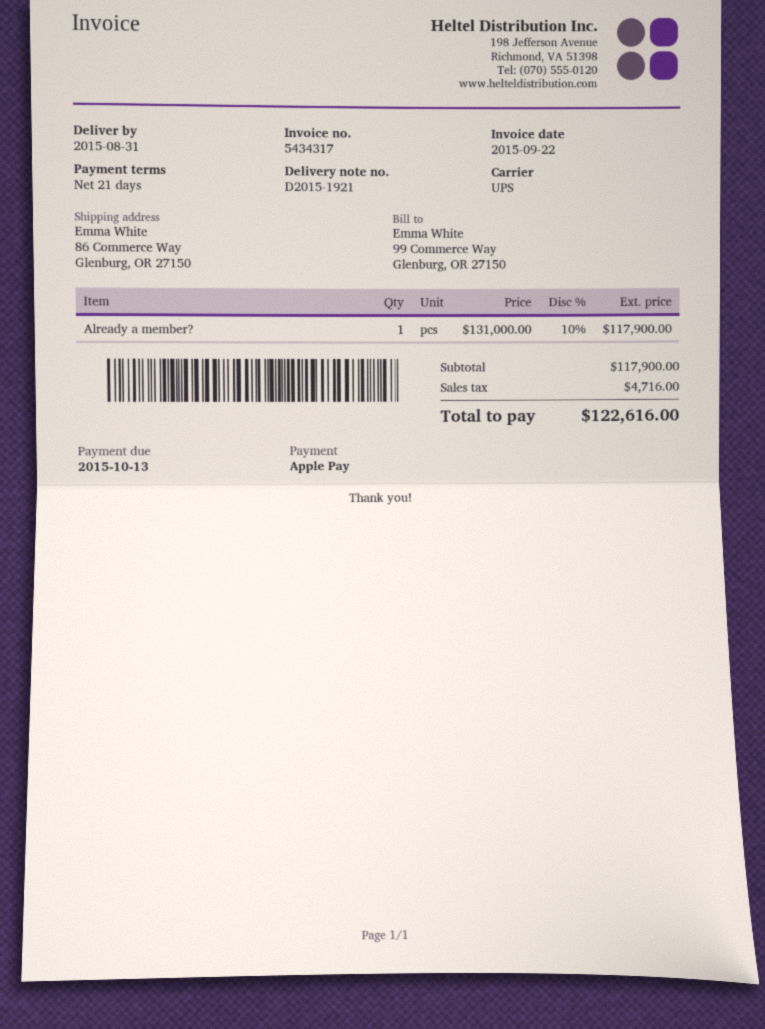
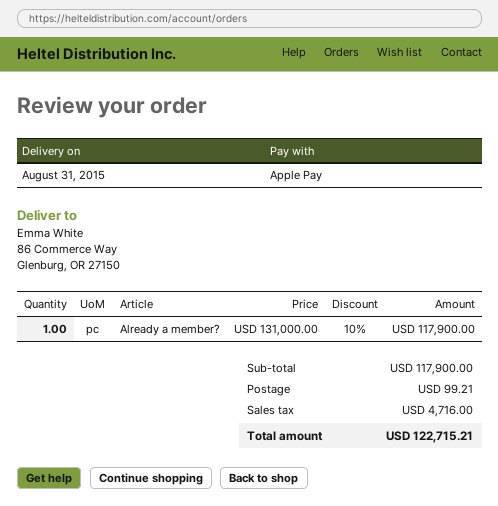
shipping: none -> 99.21
total: 122616.00 -> 122715.21

